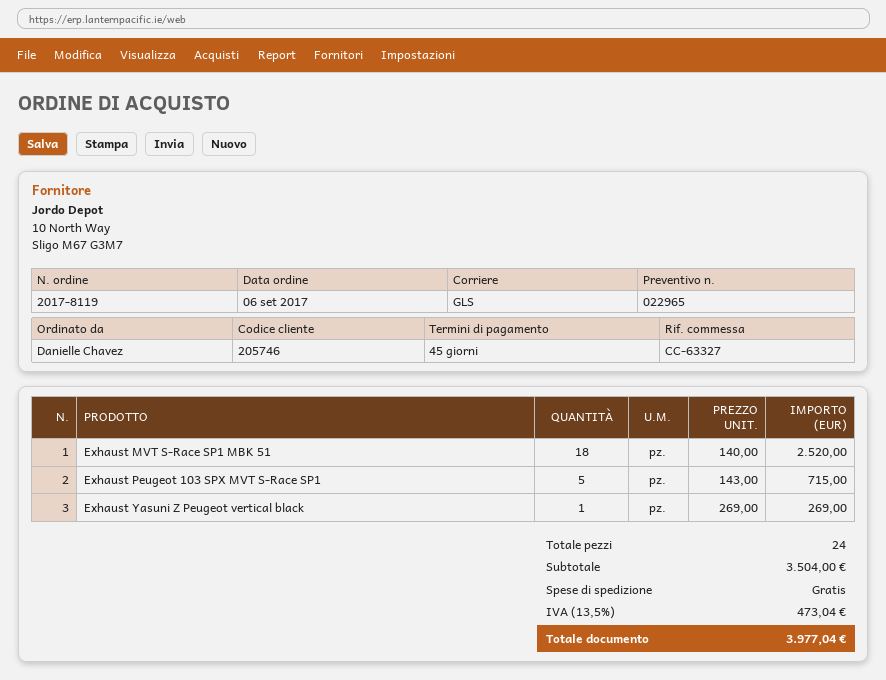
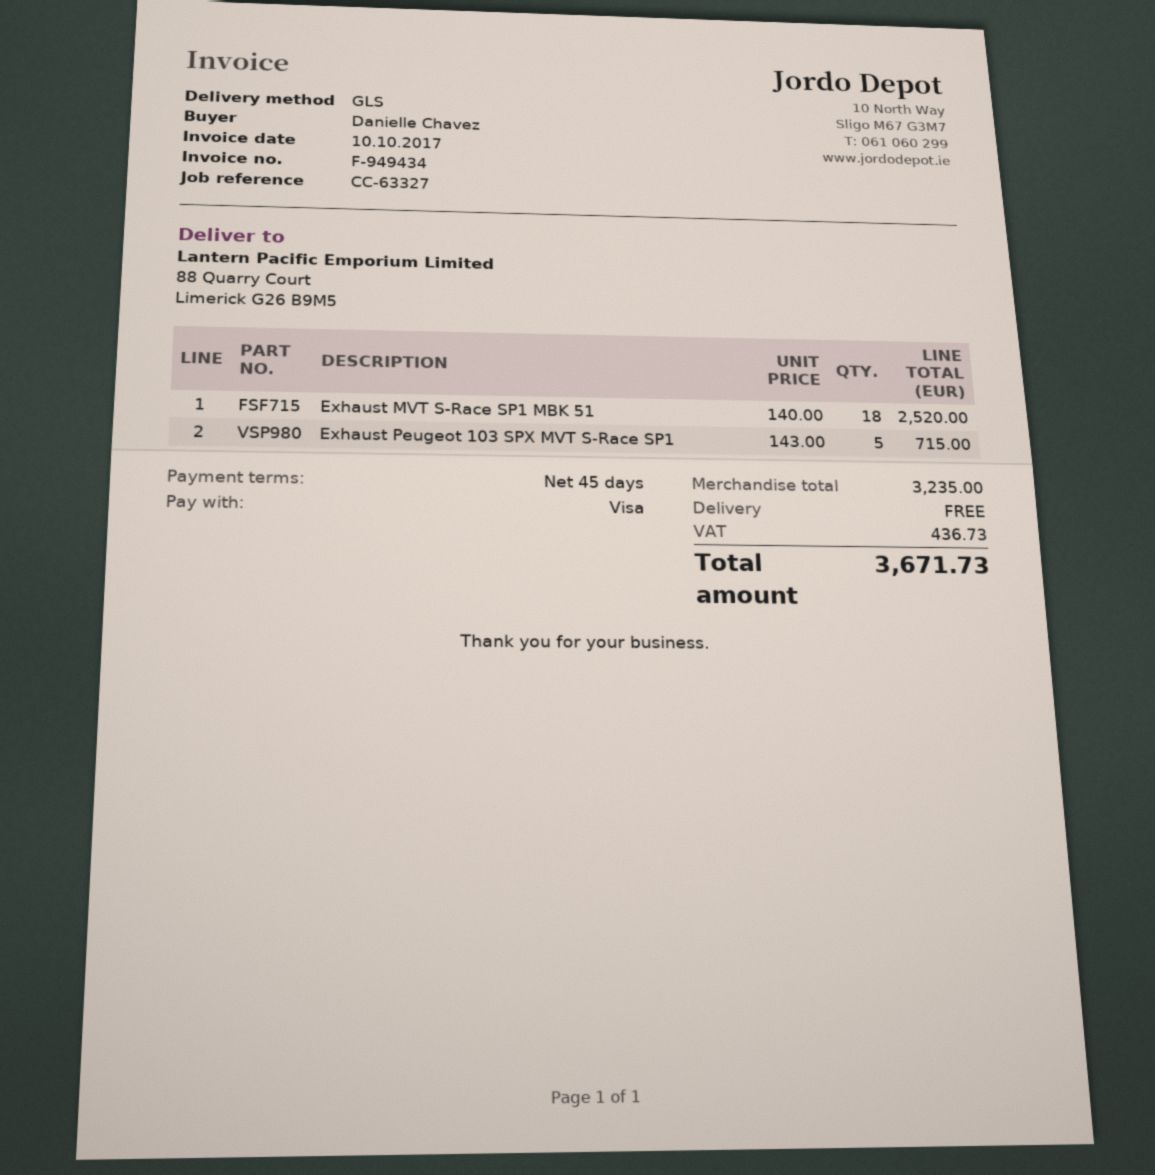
Exhaust Yasuni Z Peugeot vertical black: 1 x 269.00 = 269.00 -> none
subtotal: 3504.00 -> 3235.00
tax: 473.04 -> 436.73
total: 3977.04 -> 3671.73

